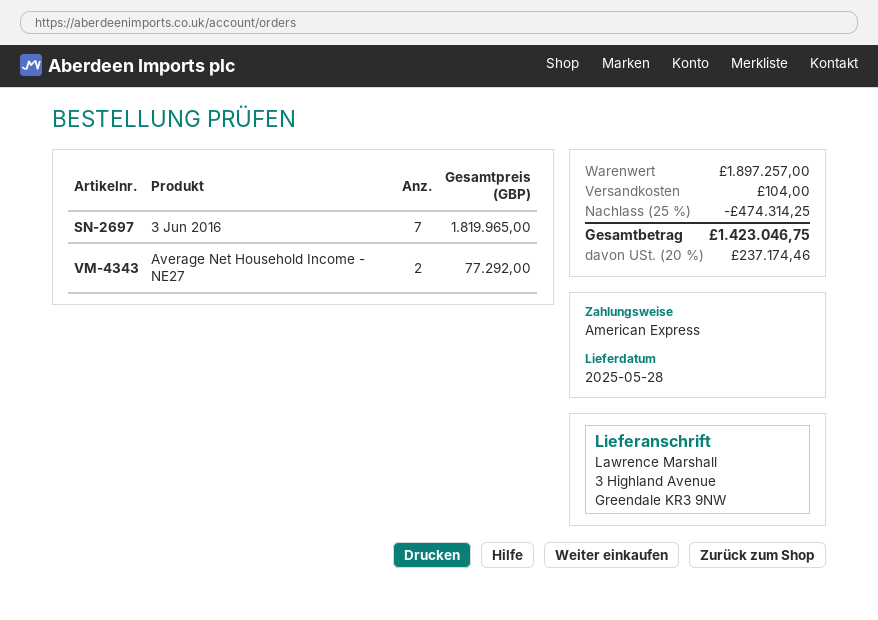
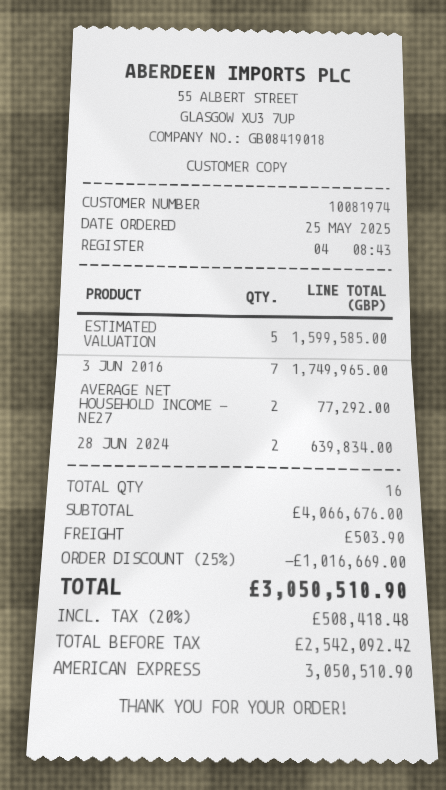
3 Jun 2016: 7 for 1819965.00 -> 7 for 1749965.00
ESTIMATED VALUATION: none -> 5 for 1599585.00
28 JUN 2024: none -> 2 for 639834.00
subtotal: 1897257.00 -> 4066676.00
discount: 25% = 474314.25 -> 25% = 1016669.00
shipping: 104.00 -> 503.90
tax: 20% = 237174.46 -> 20% = 508418.48
total: 1423046.75 -> 3050510.90

